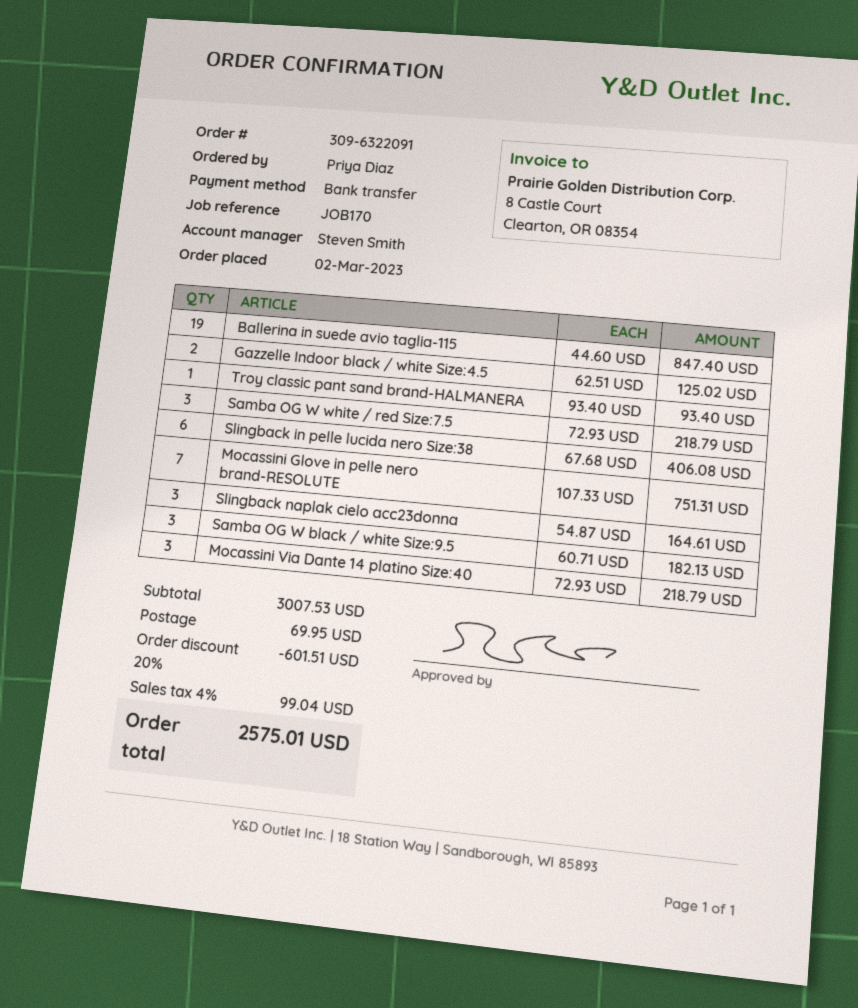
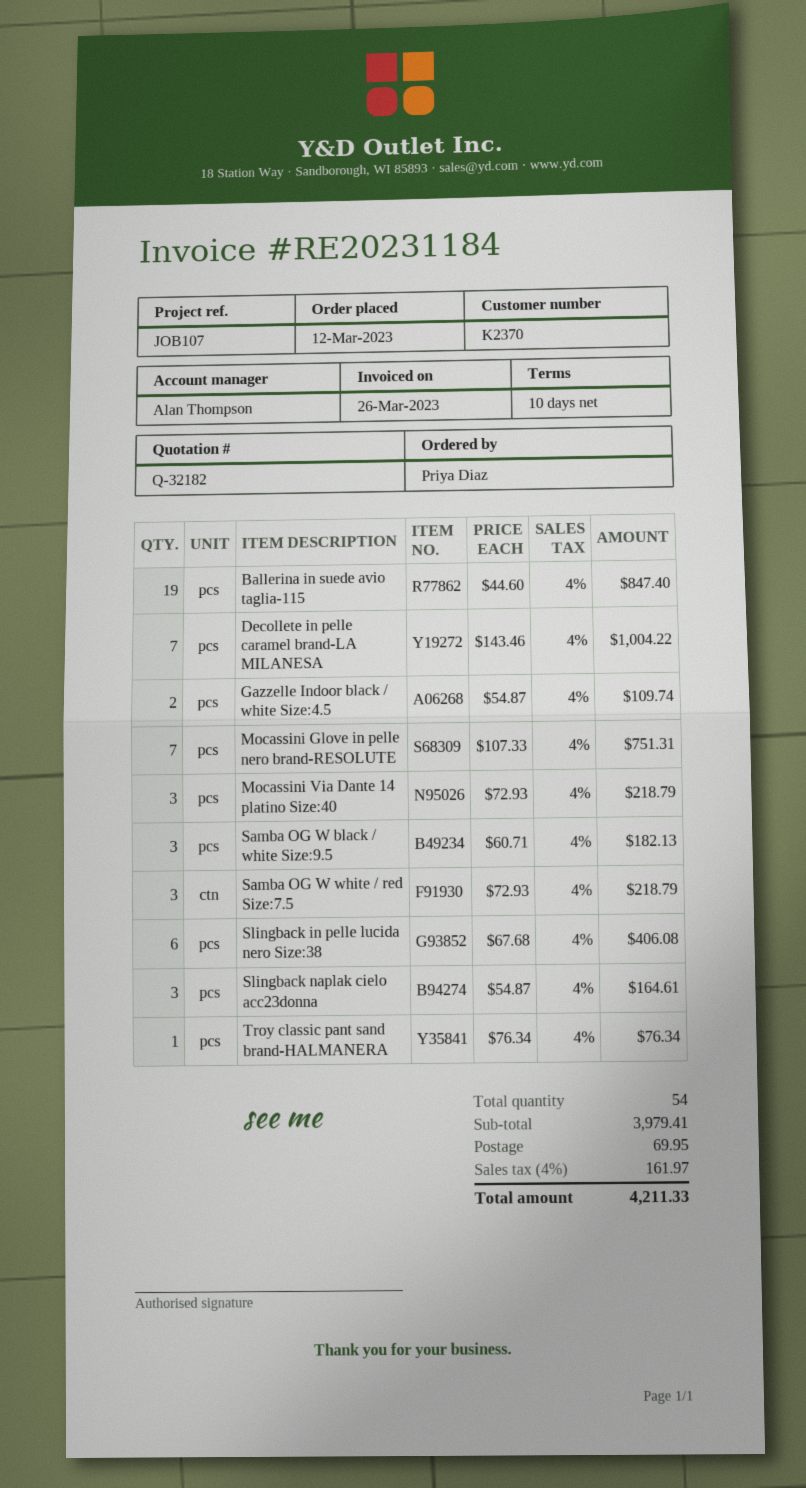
order date: 2023-03-02 -> 2023-03-12
reference: JOB170 -> JOB107
sales rep: Steven Smith -> Alan Thompson
Gazzelle Indoor black / white Size:4.5: 2 x 62.51 = 125.02 -> 2 x 54.87 = 109.74
Troy classic pant sand brand-HALMANERA: 1 x 93.40 = 93.40 -> 1 x 76.34 = 76.34
Decollete in pelle caramel brand-LA MILANESA: none -> 7 x 143.46 = 1004.22
subtotal: 3007.53 -> 3979.41
discount: 20% = 601.51 -> none
tax: 4% = 99.04 -> 4% = 161.97
total: 2575.01 -> 4211.33

